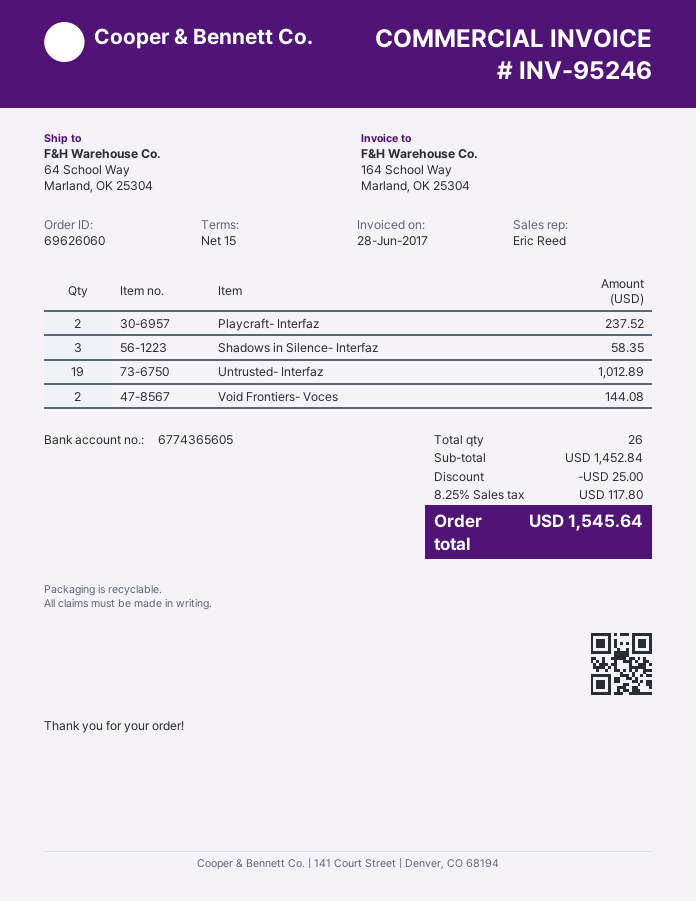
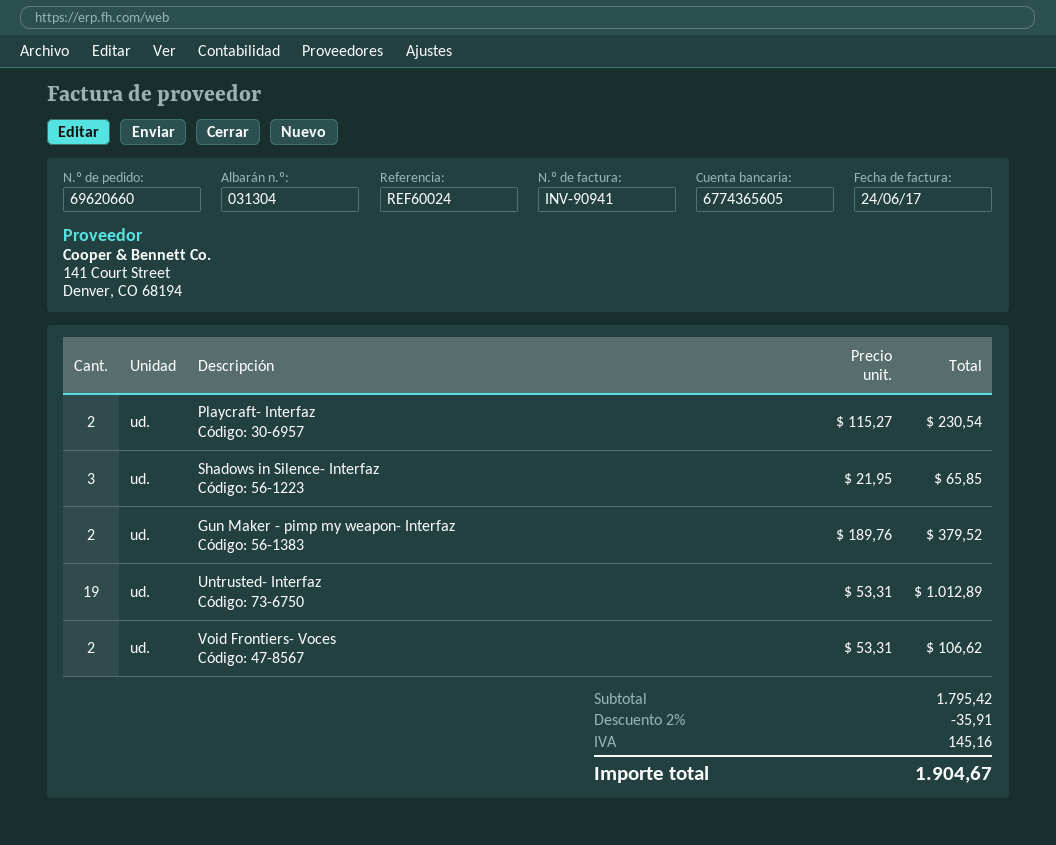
order number: 69626060 -> 69620660
invoice number: INV-95246 -> INV-90941
invoice date: 2017-06-28 -> 2017-06-24
Playcraft- Interfaz: 2 for 237.52 -> 2 for 230.54
Shadows in Silence- Interfaz: 3 for 58.35 -> 3 for 65.85
Void Frontiers- Voces: 2 for 144.08 -> 2 for 106.62
Gun Maker - pimp my weapon- Interfaz: none -> 2 for 379.52
subtotal: 1452.84 -> 1795.42
discount: 25.00 -> 35.91
tax: 117.80 -> 145.16
total: 1545.64 -> 1904.67

